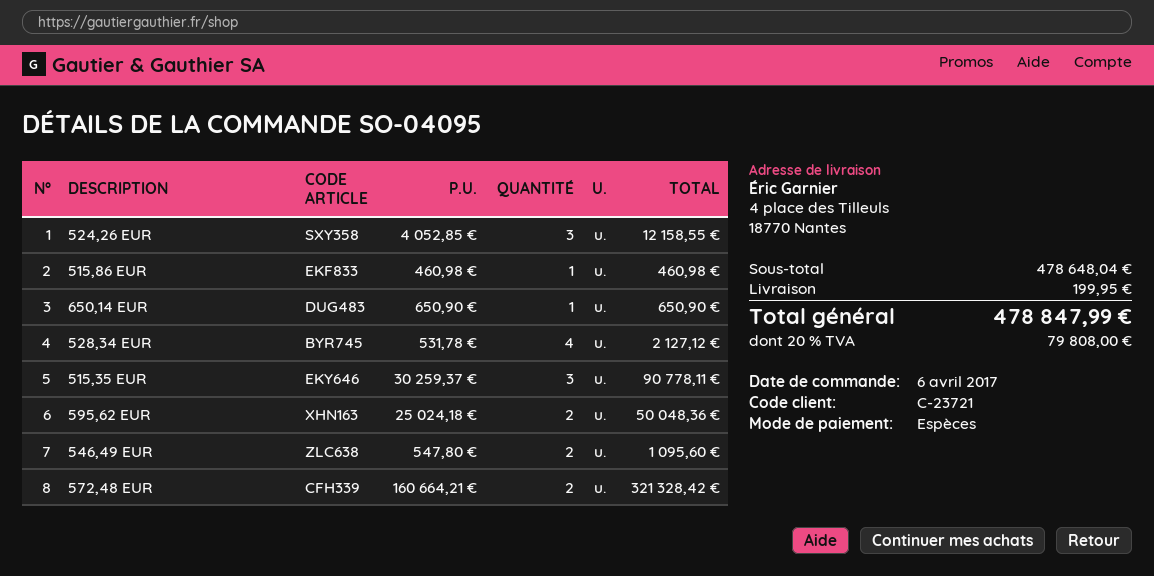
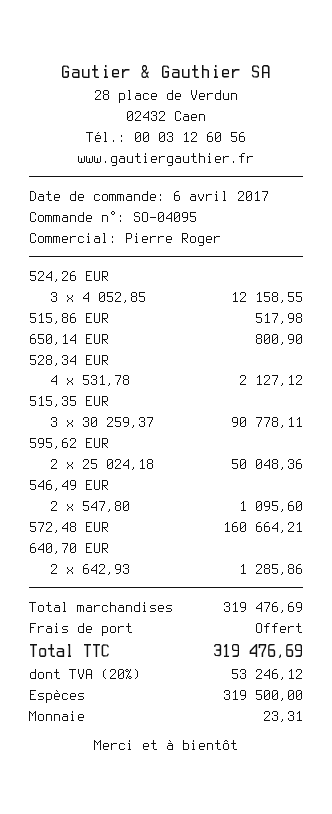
515,86 EUR: 1 x 460.98 = 460.98 -> 1 x 517.98 = 517.98
650,14 EUR: 1 x 650.90 = 650.90 -> 1 x 800.90 = 800.90
572,48 EUR: 2 x 160664.21 = 321328.42 -> 1 x 160664.21 = 160664.21
640,70 EUR: none -> 2 x 642.93 = 1285.86
subtotal: 478648.04 -> 319476.69
shipping: 199.95 -> 0.00
tax: 20% = 79808.00 -> 20% = 53246.12
total: 478847.99 -> 319476.69

